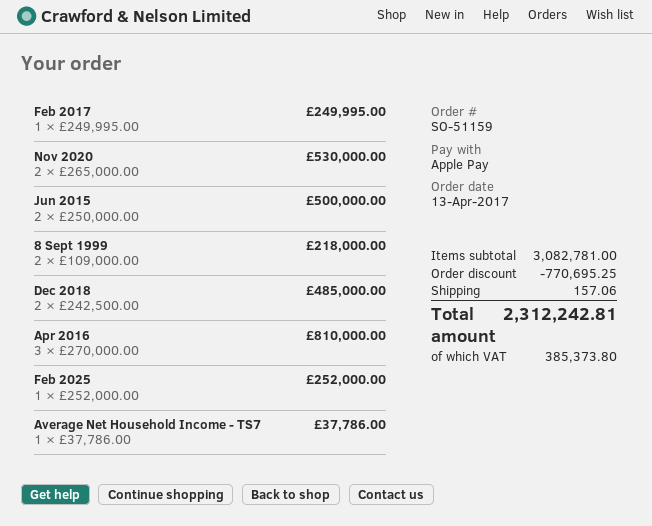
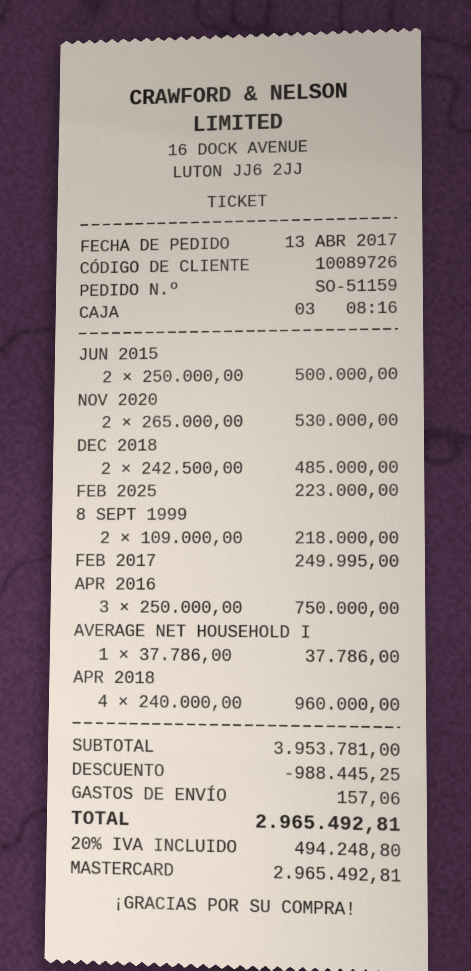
payment method: Apple Pay -> Mastercard
Apr 2016: 3 x 270000.00 = 810000.00 -> 3 x 250000.00 = 750000.00
Feb 2025: 1 x 252000.00 = 252000.00 -> 1 x 223000.00 = 223000.00
APR 2018: none -> 4 x 240000.00 = 960000.00
subtotal: 3082781.00 -> 3953781.00
discount: 770695.25 -> 988445.25
tax: 385373.80 -> 494248.80
total: 2312242.81 -> 2965492.81

